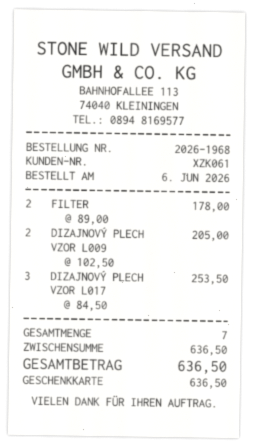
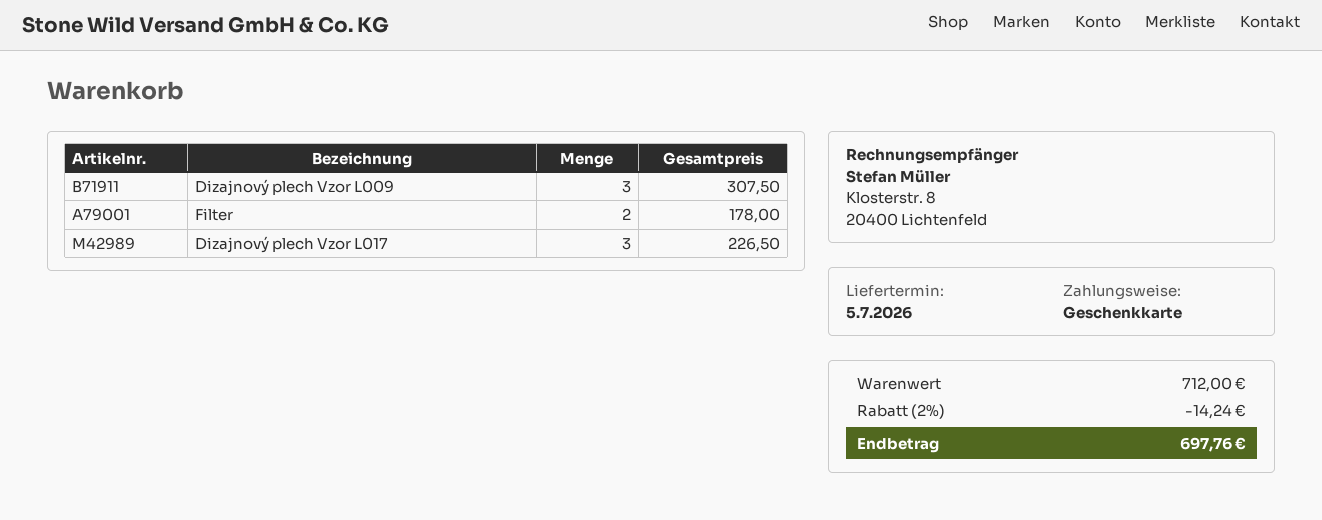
DIZAJNOVÝ PLECH VZOR L009: 2 for 205.00 -> 3 for 307.50
DIZAJNOVÝ PLECH VZOR L017: 3 for 253.50 -> 3 for 226.50
subtotal: 636.50 -> 712.00
discount: none -> 2% = 14.24
total: 636.50 -> 697.76

